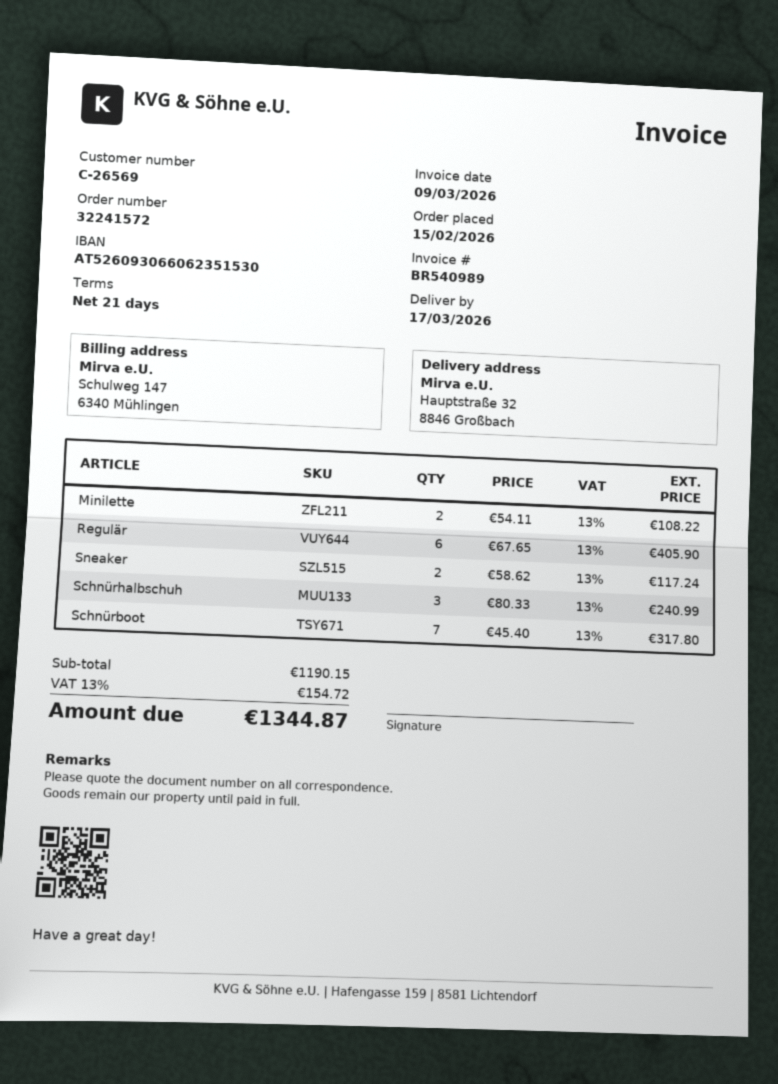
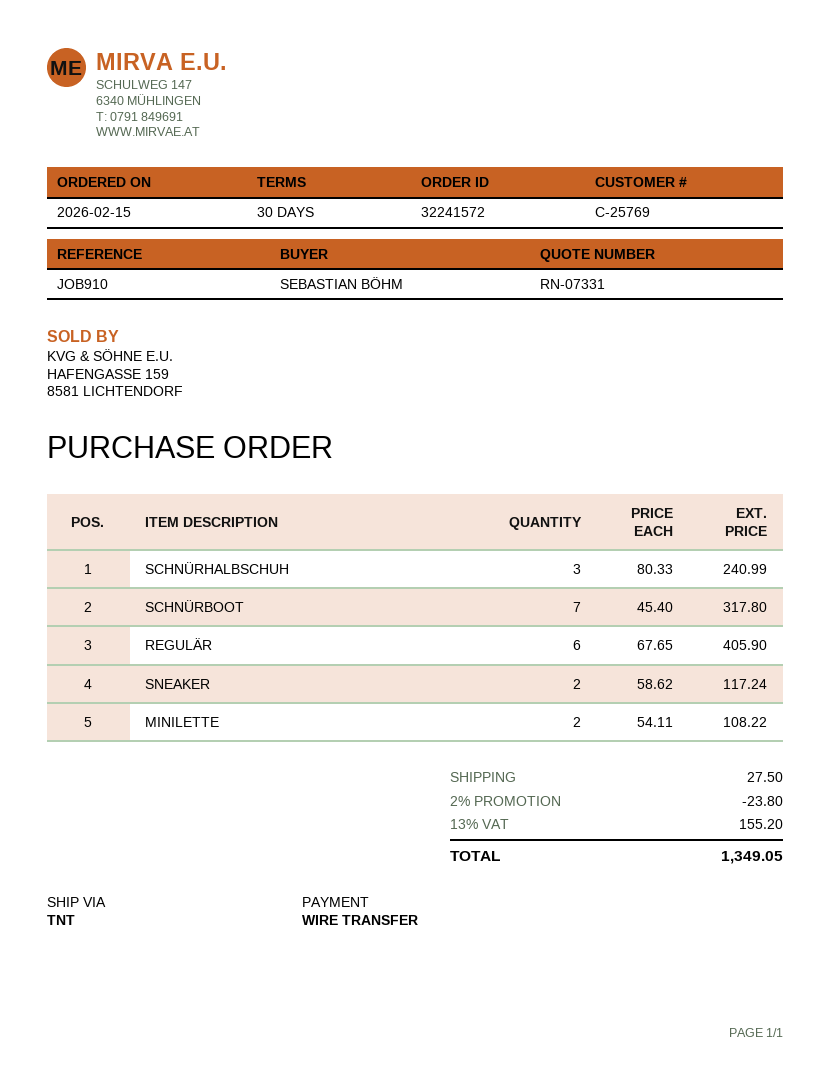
payment terms: 21 days -> 30 days
customer number: C-26569 -> C-25769
discount: none -> 2% = 23.80
shipping: none -> 27.50
tax: 13% = 154.72 -> 13% = 155.20
total: 1344.87 -> 1349.05

